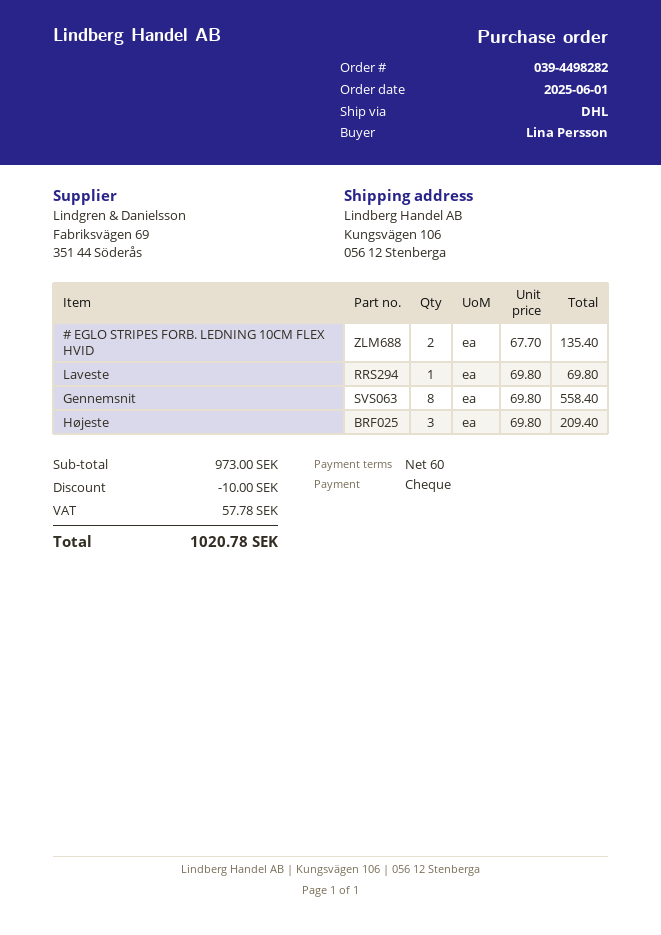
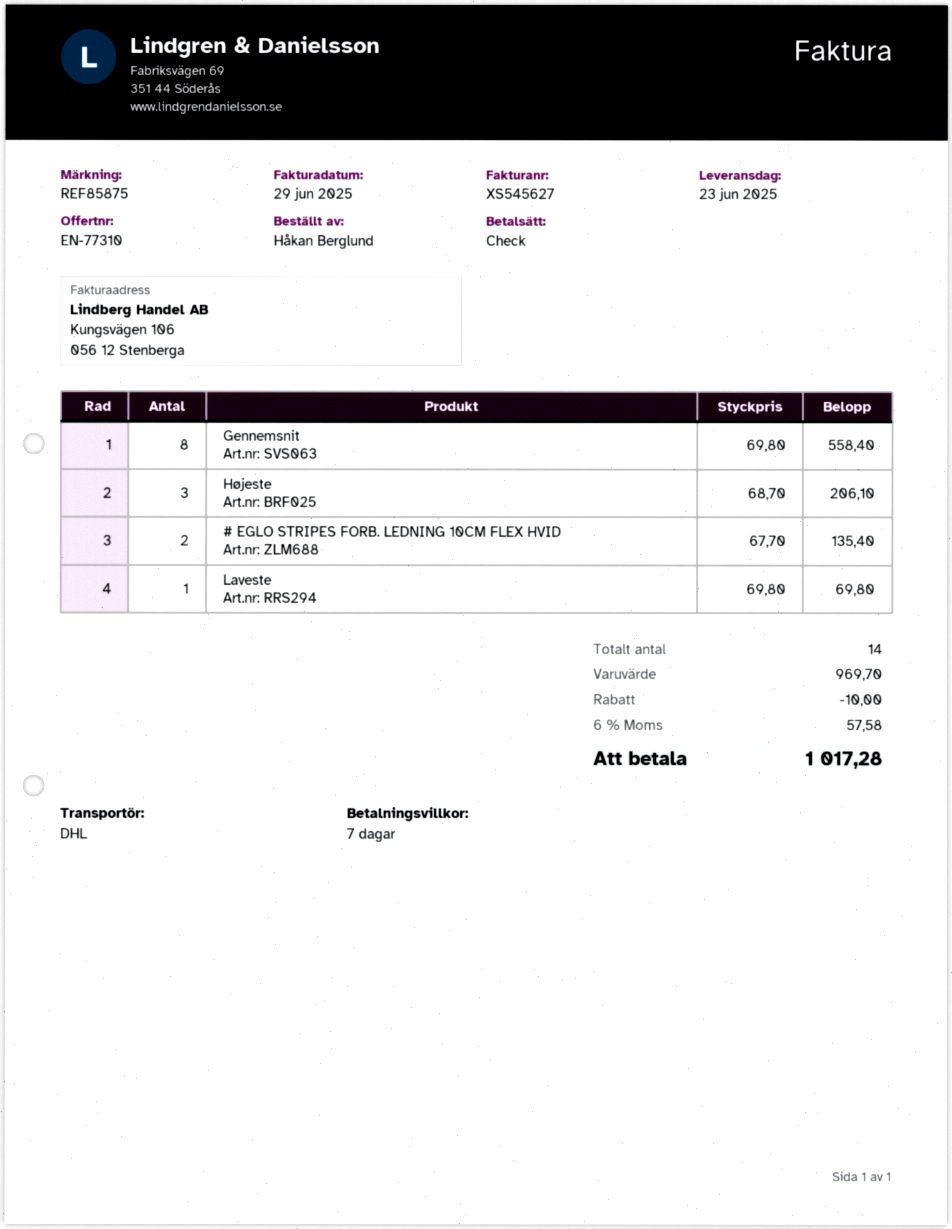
payment terms: 60 days -> 7 days
ordered by: Lina Persson -> Håkan Berglund
Højeste: 3 x 69.80 = 209.40 -> 3 x 68.70 = 206.10
subtotal: 973.00 -> 969.70
tax: 57.78 -> 57.58
total: 1020.78 -> 1017.28

